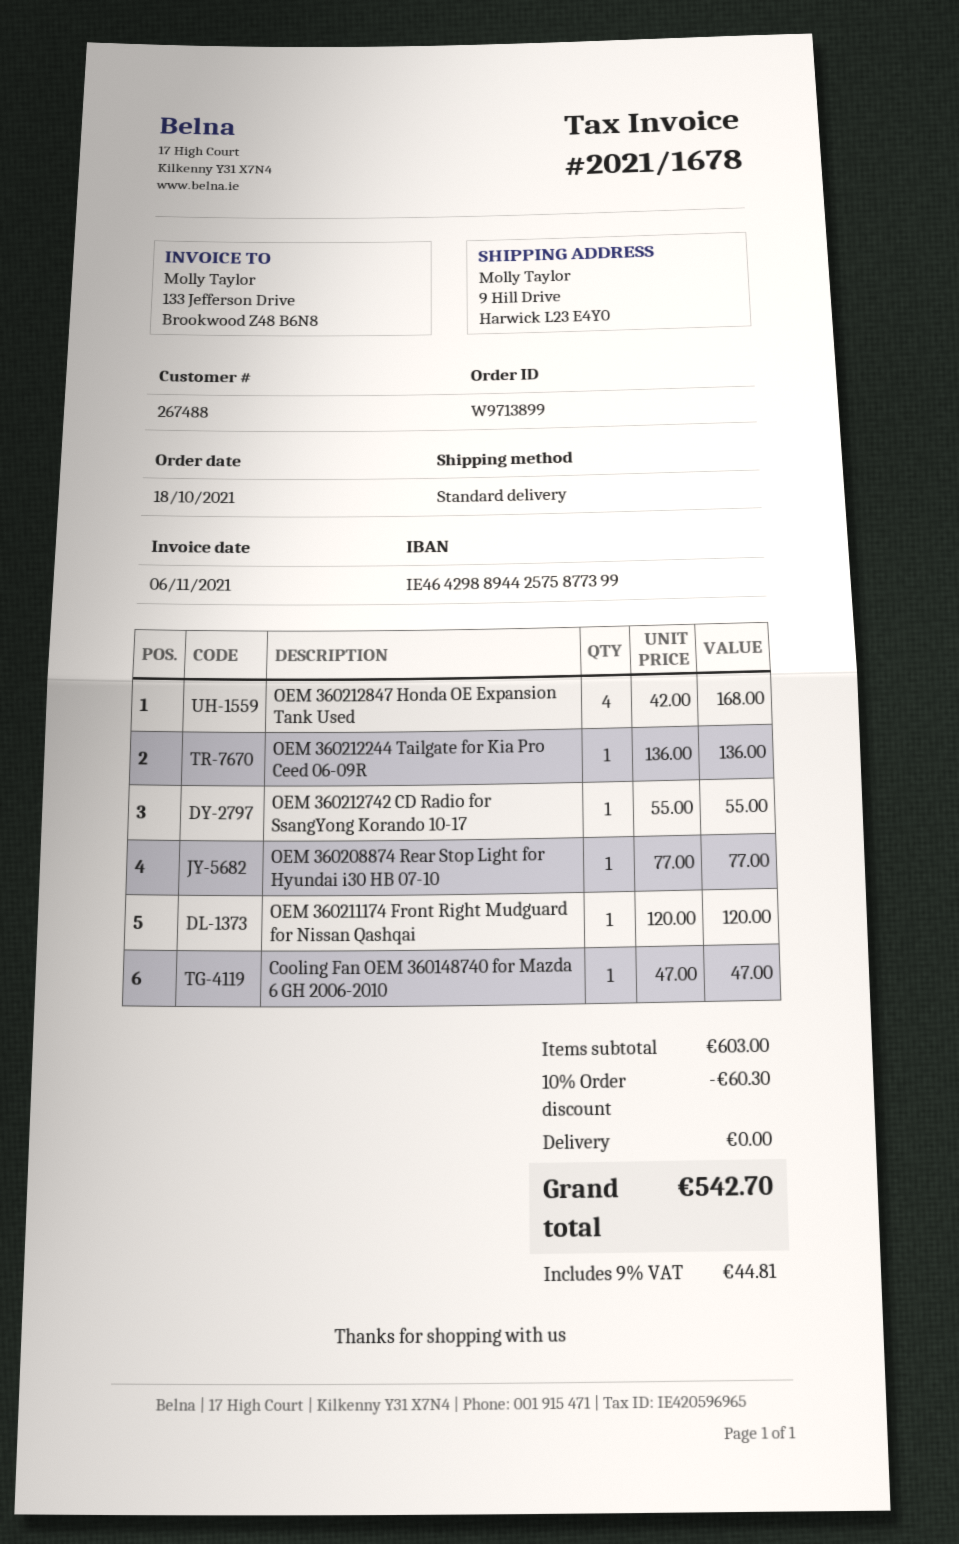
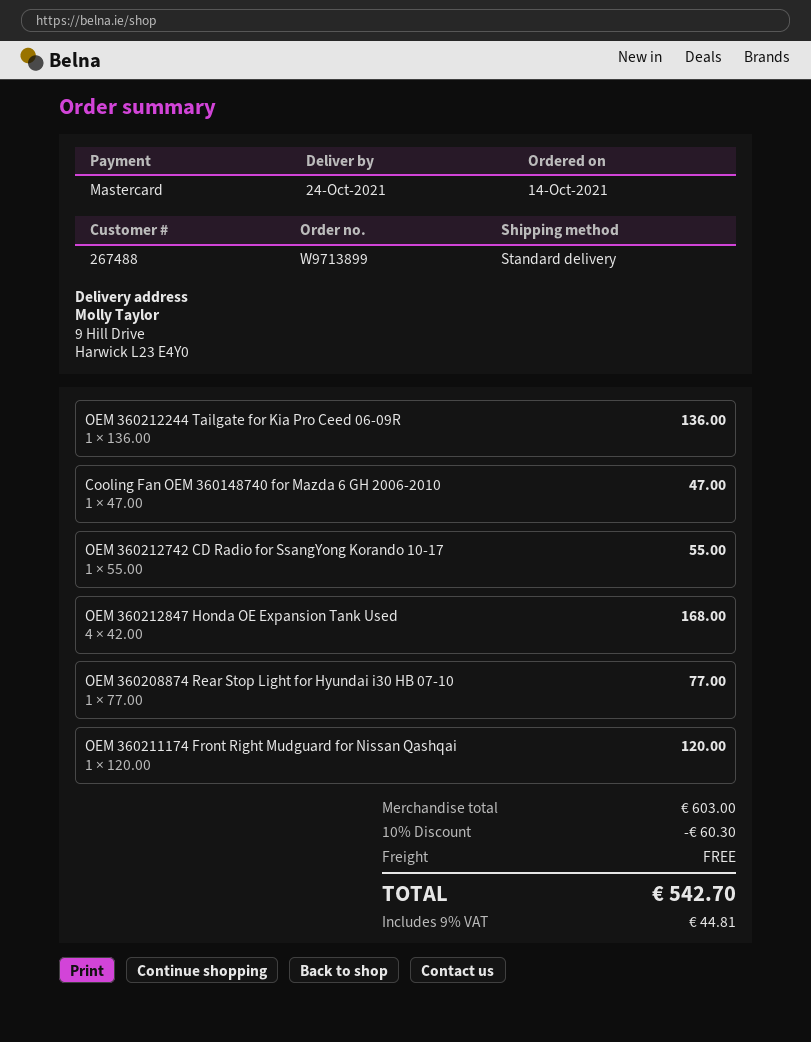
order date: 2021-10-18 -> 2021-10-14

